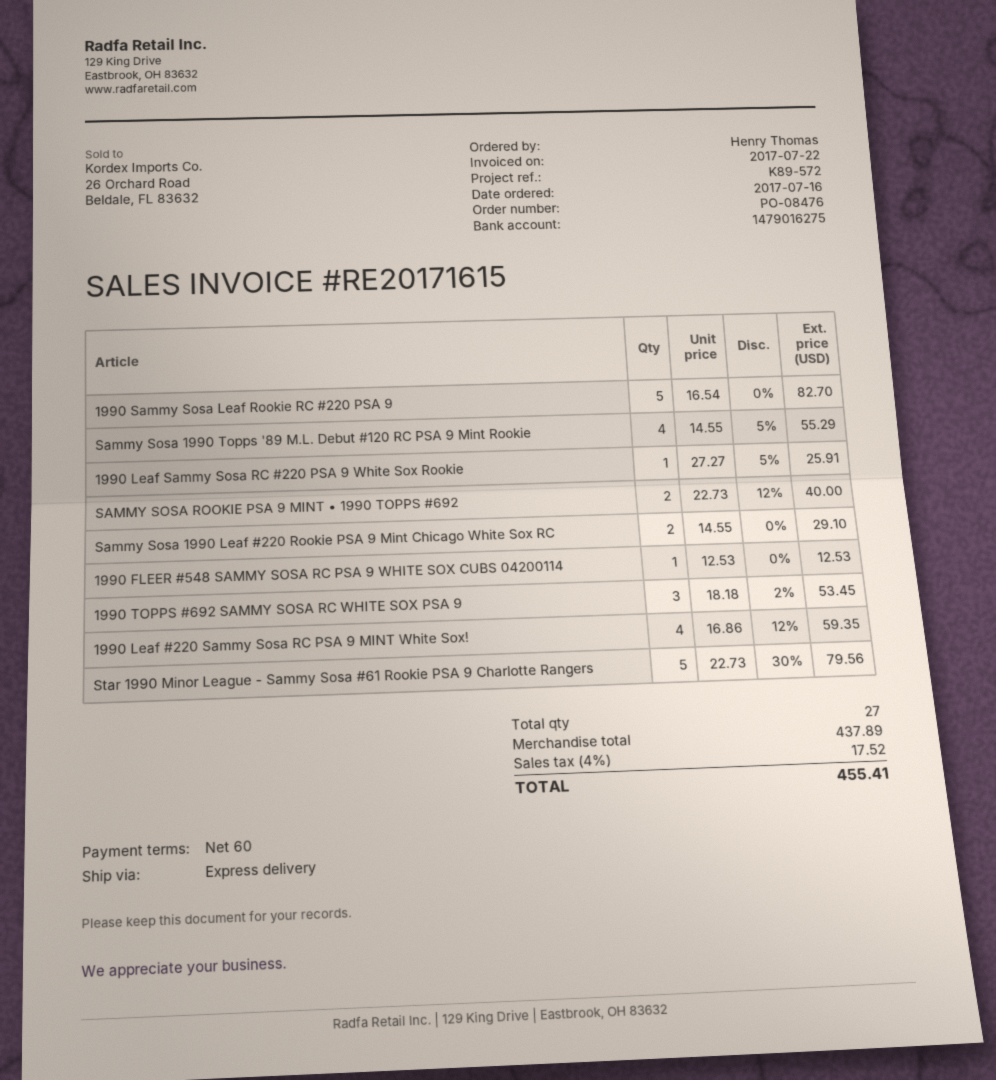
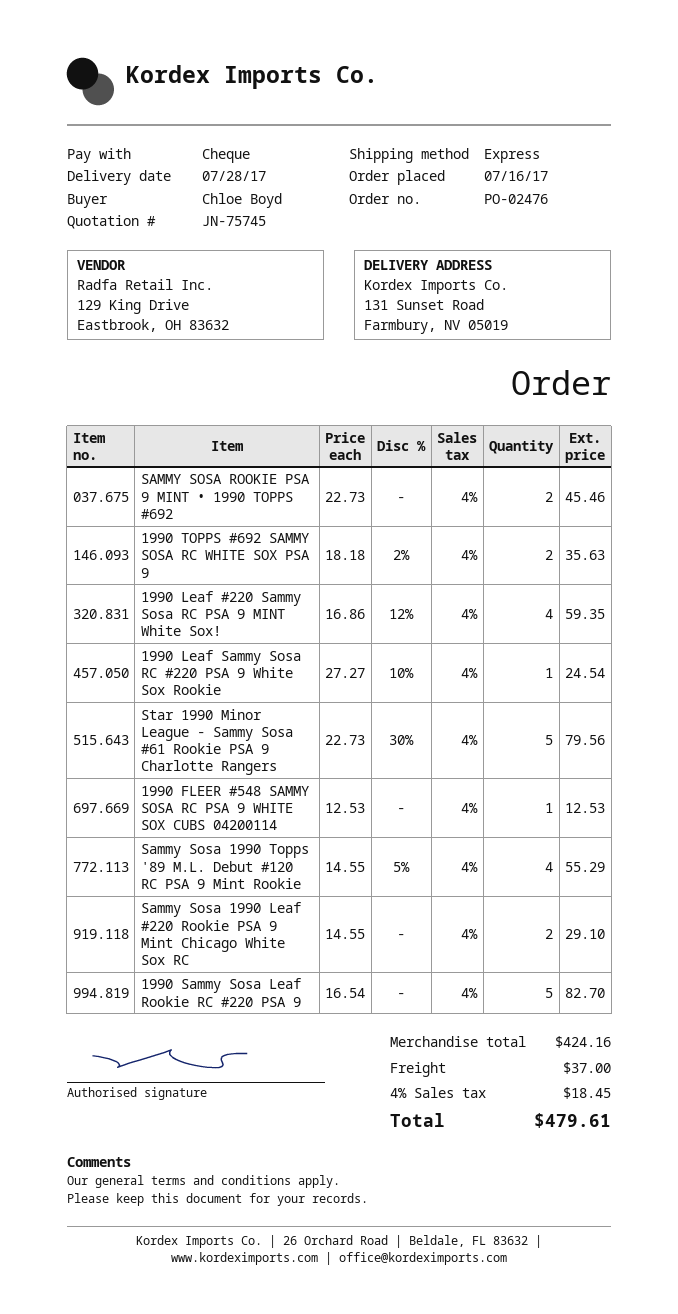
order number: PO-08476 -> PO-02476
ordered by: Henry Thomas -> Chloe Boyd
1990 Leaf Sammy Sosa RC #220 PSA 9 White Sox Rookie: 1 x 27.27 - 5% = 25.91 -> 1 x 27.27 - 10% = 24.54
SAMMY SOSA ROOKIE PSA 9 MINT • 1990 TOPPS #692: 2 x 22.73 - 12% = 40.00 -> 2 x 22.73 = 45.46
1990 TOPPS #692 SAMMY SOSA RC WHITE SOX PSA 9: 3 x 18.18 - 2% = 53.45 -> 2 x 18.18 - 2% = 35.63
subtotal: 437.89 -> 424.16
shipping: none -> 37.00
tax: 4% = 17.52 -> 4% = 18.45
total: 455.41 -> 479.61

